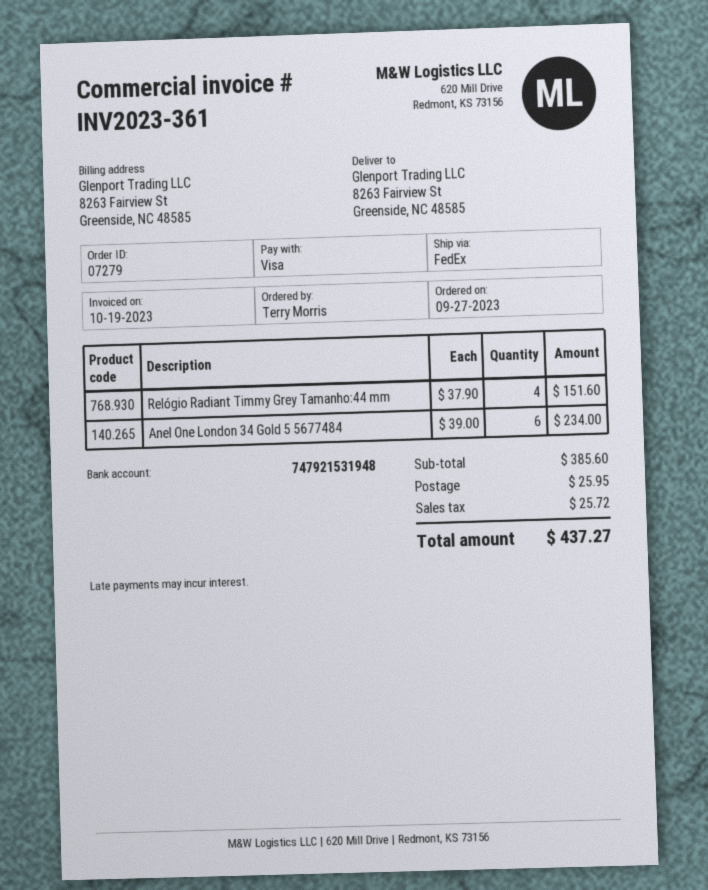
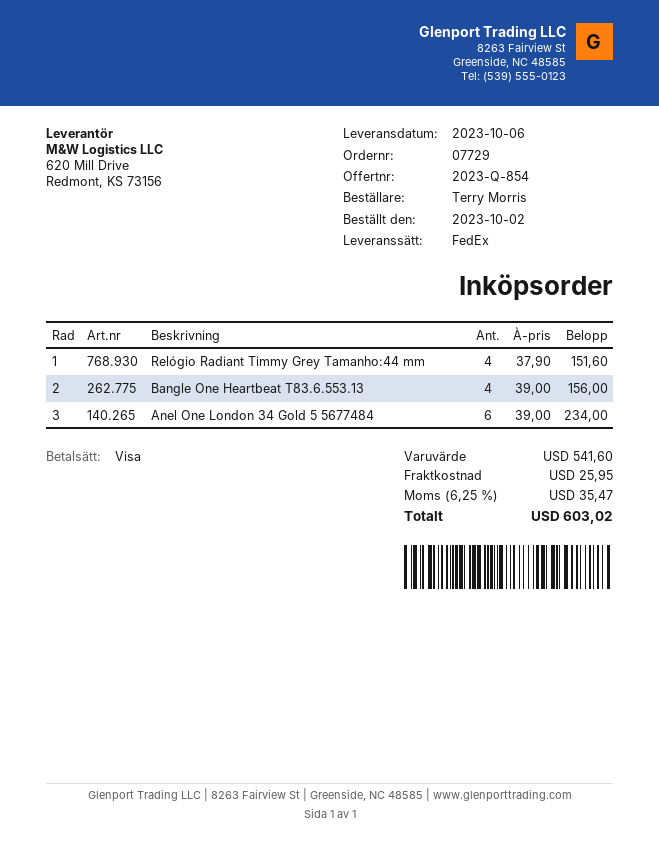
order number: 07279 -> 07729
order date: 2023-09-27 -> 2023-10-02
Bangle One Heartbeat T83.6.553.13: none -> 4 x 39.00 = 156.00
subtotal: 385.60 -> 541.60
tax: 25.72 -> 35.47
total: 437.27 -> 603.02

